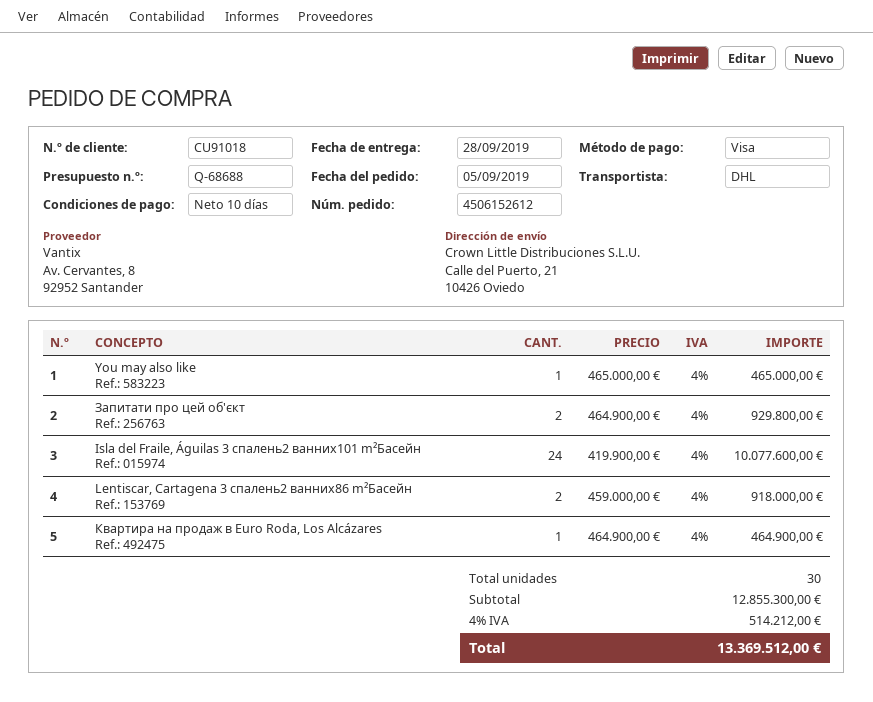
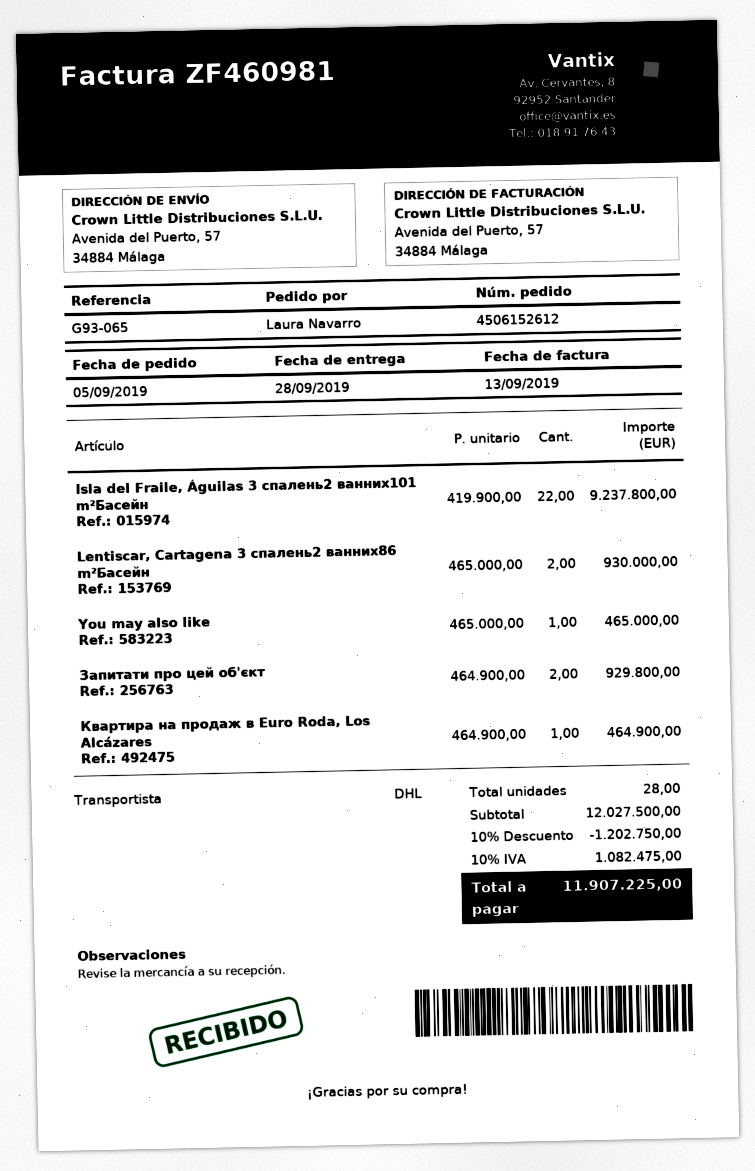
ship to: Calle del Puerto, 21, 10426 Oviedo -> Avenida del Puerto, 57, 34884 Málaga
Isla del Fraile, Águilas 3 спалень2 ванних101 m²Басейн: 24 x 419900.00 = 10077600.00 -> 22 x 419900.00 = 9237800.00
Lentiscar, Cartagena 3 спалень2 ванних86 m²Басейн: 2 x 459000.00 = 918000.00 -> 2 x 465000.00 = 930000.00
total quantity: 30 -> 28
subtotal: 12855300.00 -> 12027500.00
discount: none -> 10% = 1202750.00
tax: 4% = 514212.00 -> 10% = 1082475.00
total: 13369512.00 -> 11907225.00

